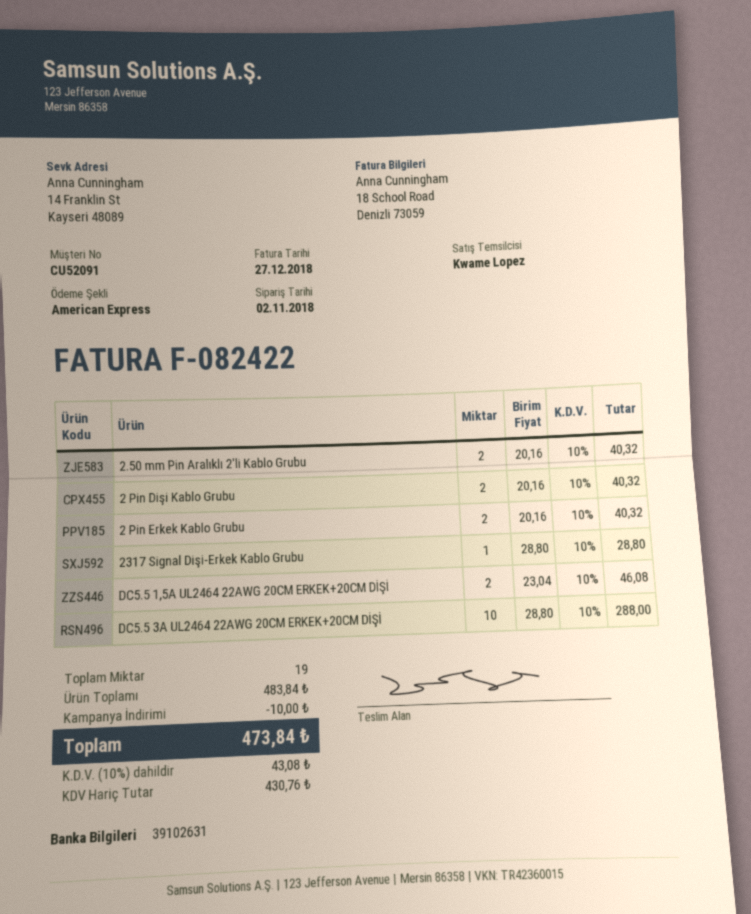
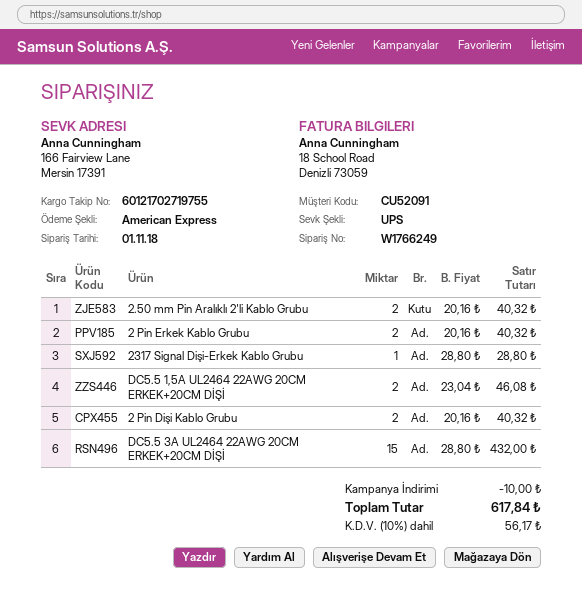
order date: 2018-11-02 -> 2018-11-01
ship to: 14 Franklin St, Kayseri 48089 -> 166 Fairview Lane, Mersin 17391
DC5.5 3A UL2464 22AWG 20CM ERKEK+20CM DİŞİ: 10 x 28.80 = 288.00 -> 15 x 28.80 = 432.00
tax: 10% = 43.08 -> 10% = 56.17
total: 473.84 -> 617.84

